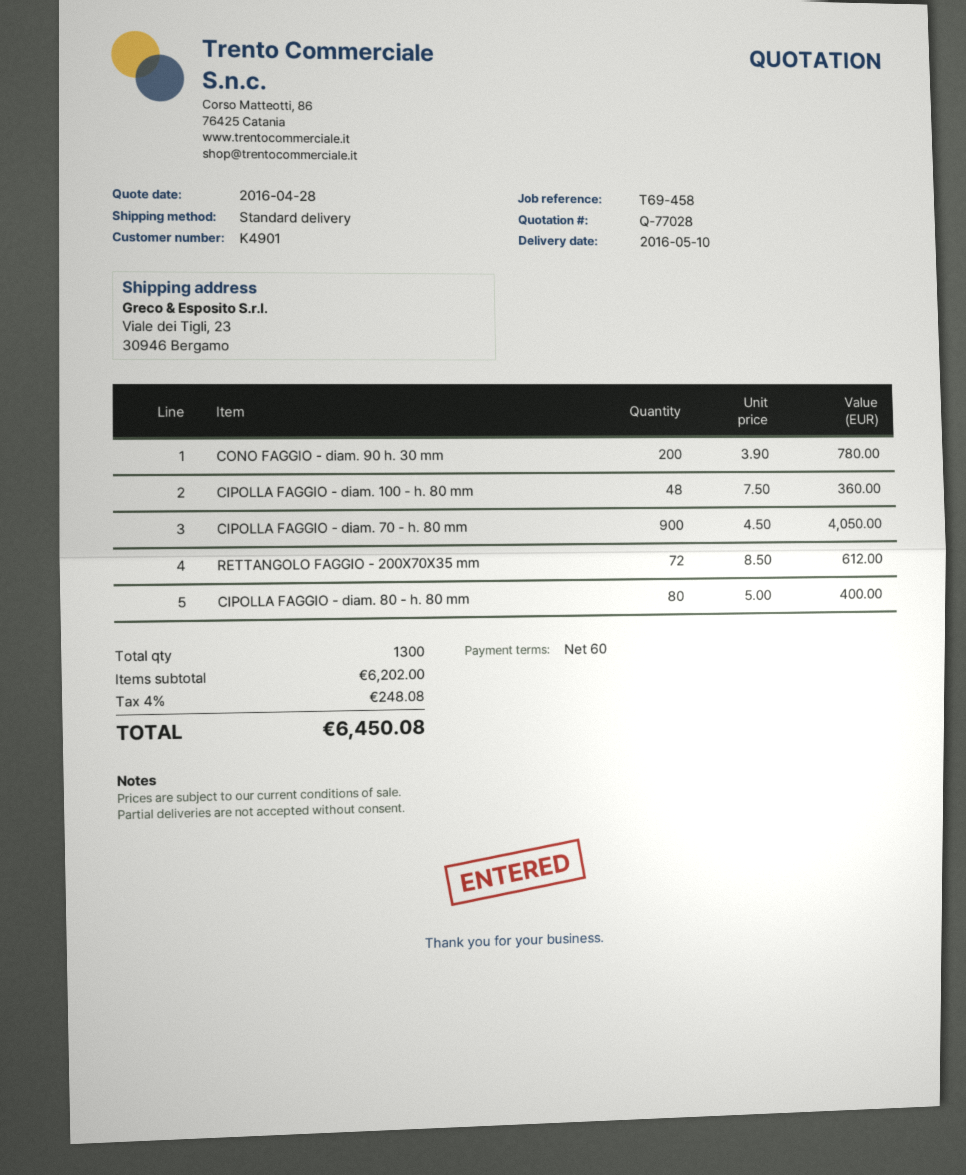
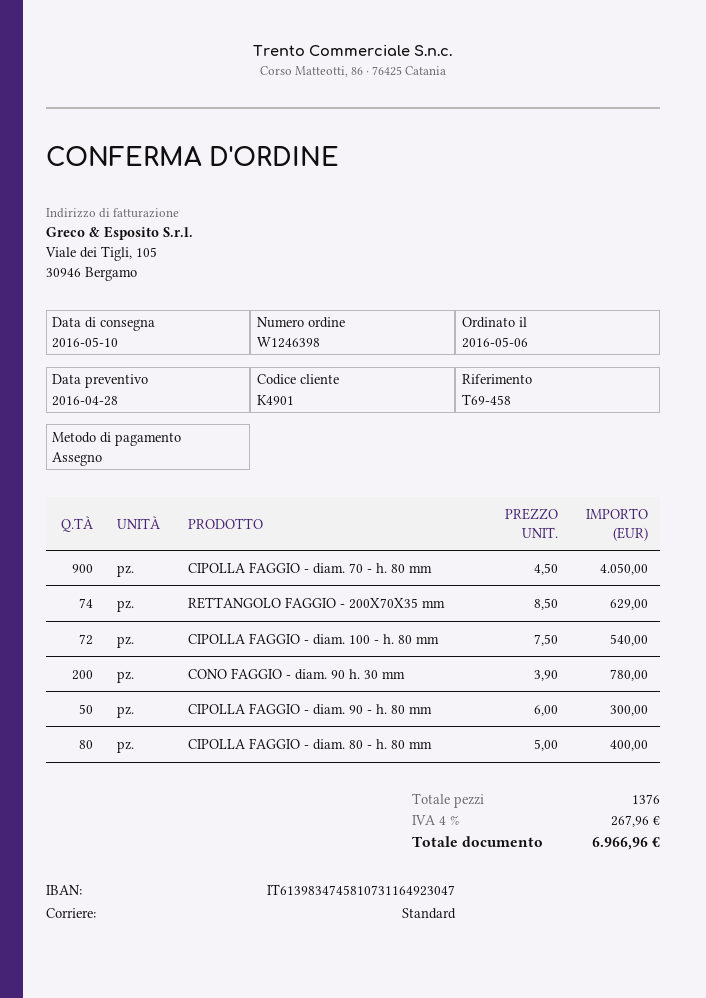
CIPOLLA FAGGIO - diam. 100 - h. 80 mm: 48 x 7.50 = 360.00 -> 72 x 7.50 = 540.00
RETTANGOLO FAGGIO - 200X70X35 mm: 72 x 8.50 = 612.00 -> 74 x 8.50 = 629.00
CIPOLLA FAGGIO - diam. 90 - h. 80 mm: none -> 50 x 6.00 = 300.00
total quantity: 1300 -> 1376
tax: 4% = 248.08 -> 4% = 267.96
total: 6450.08 -> 6966.96

